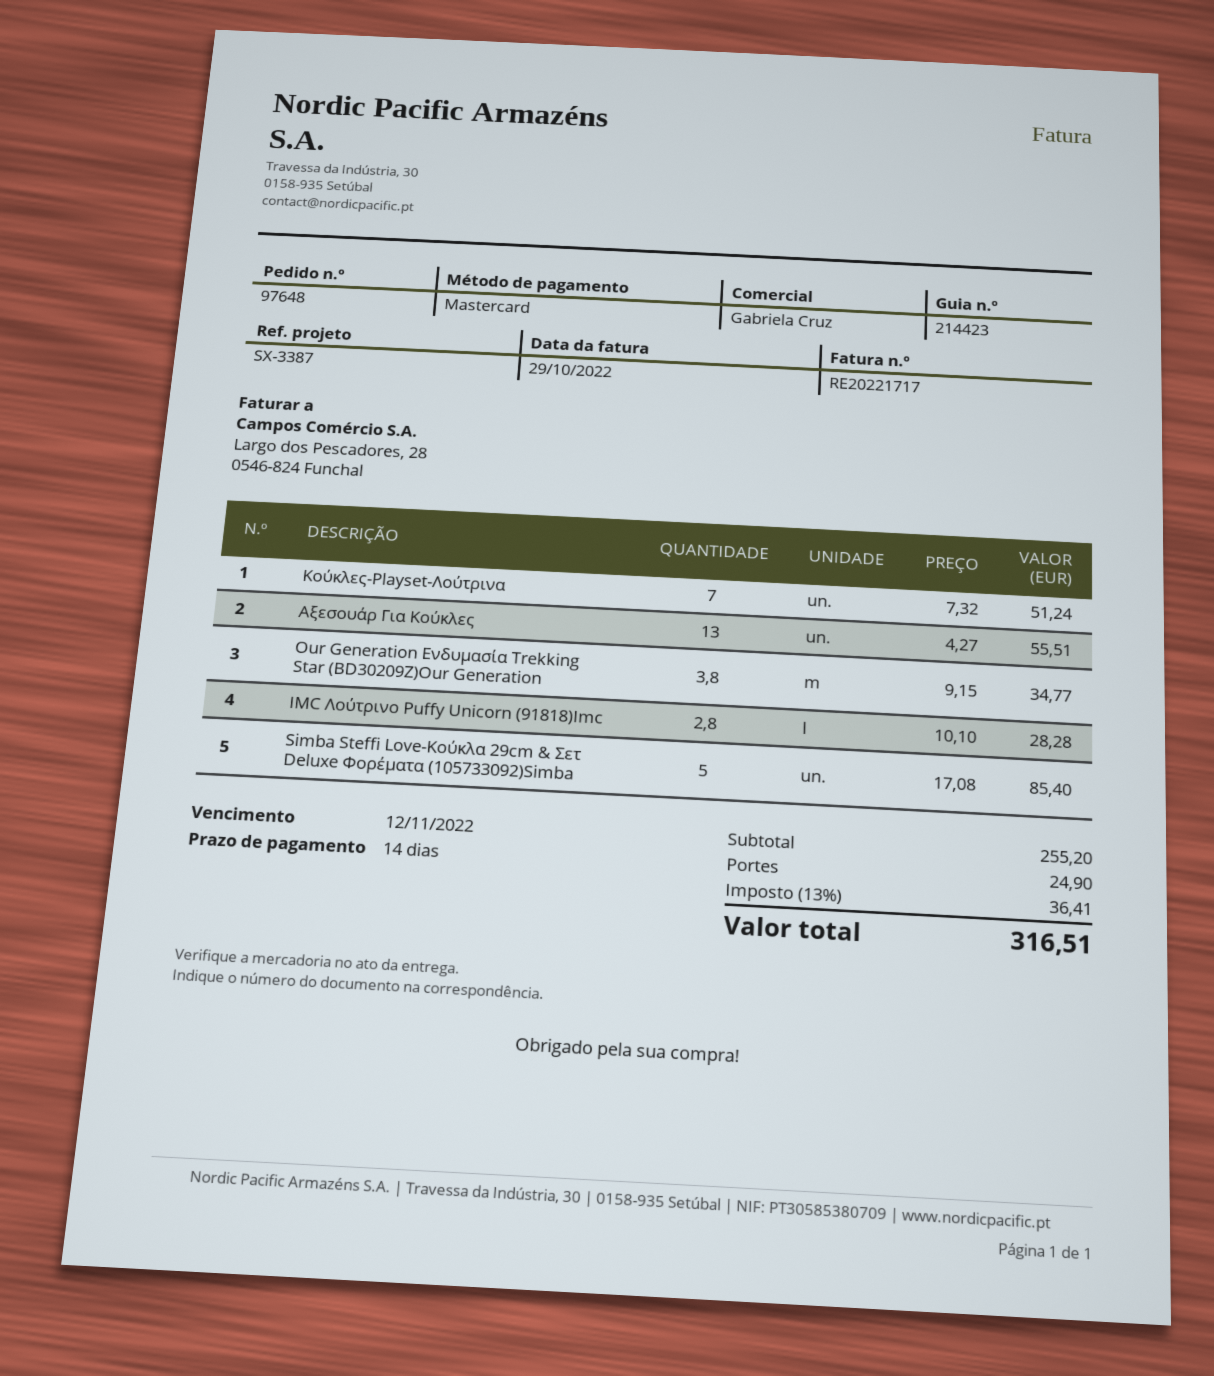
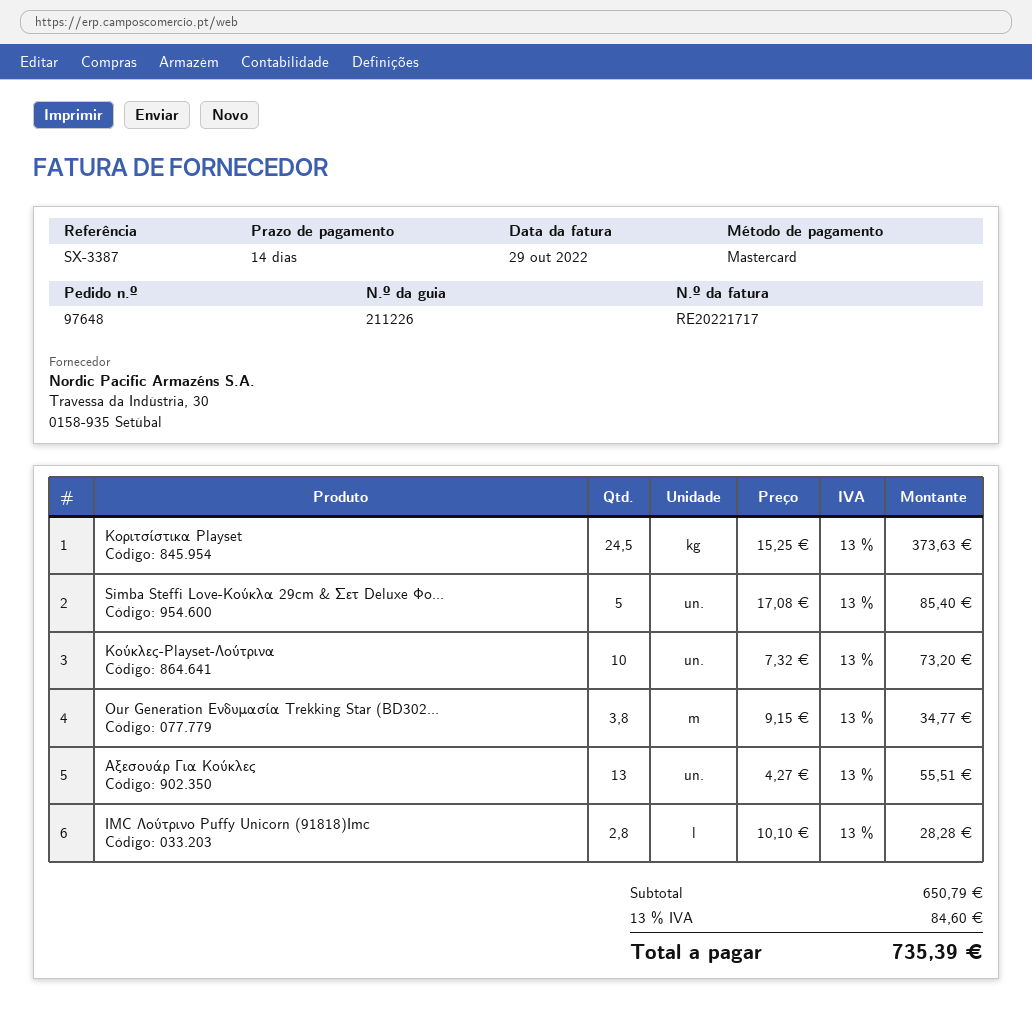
delivery note number: 214423 -> 211226
Κούκλες-Playset-Λούτρινα: 7 x 7.32 = 51.24 -> 10 x 7.32 = 73.20
Κοριτσίστικα Playset: none -> 24.5 x 15.25 = 373.63
subtotal: 255.20 -> 650.79
shipping: 24.90 -> none
tax: 13% = 36.41 -> 13% = 84.60
total: 316.51 -> 735.39

